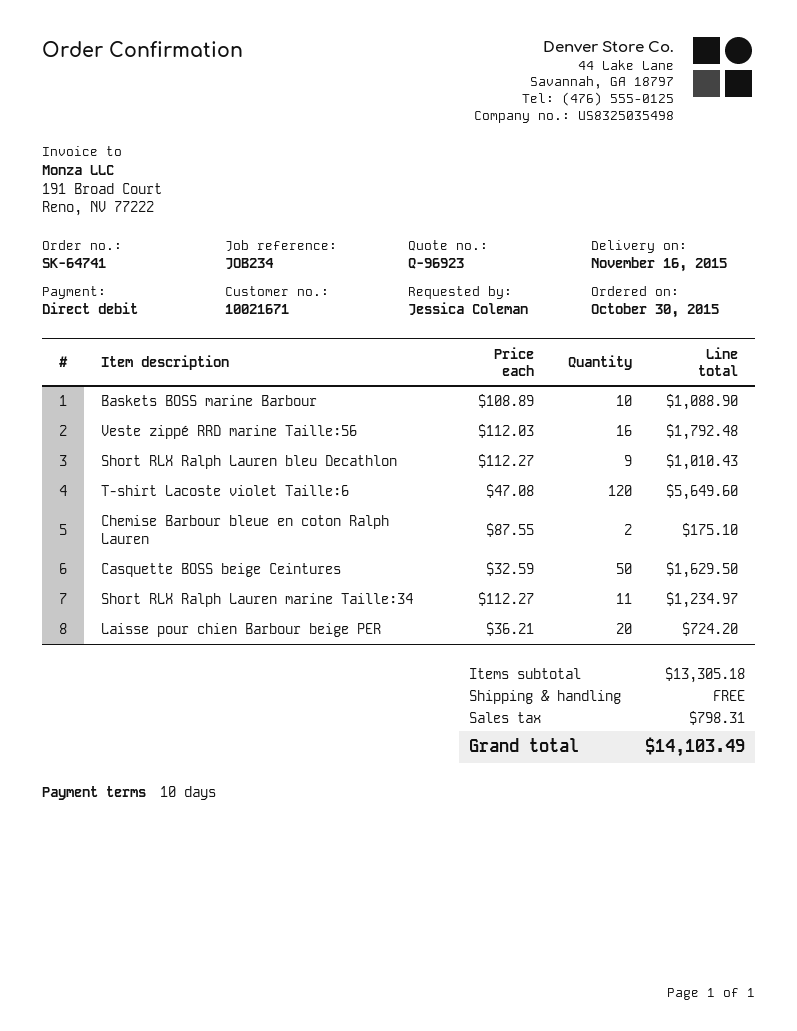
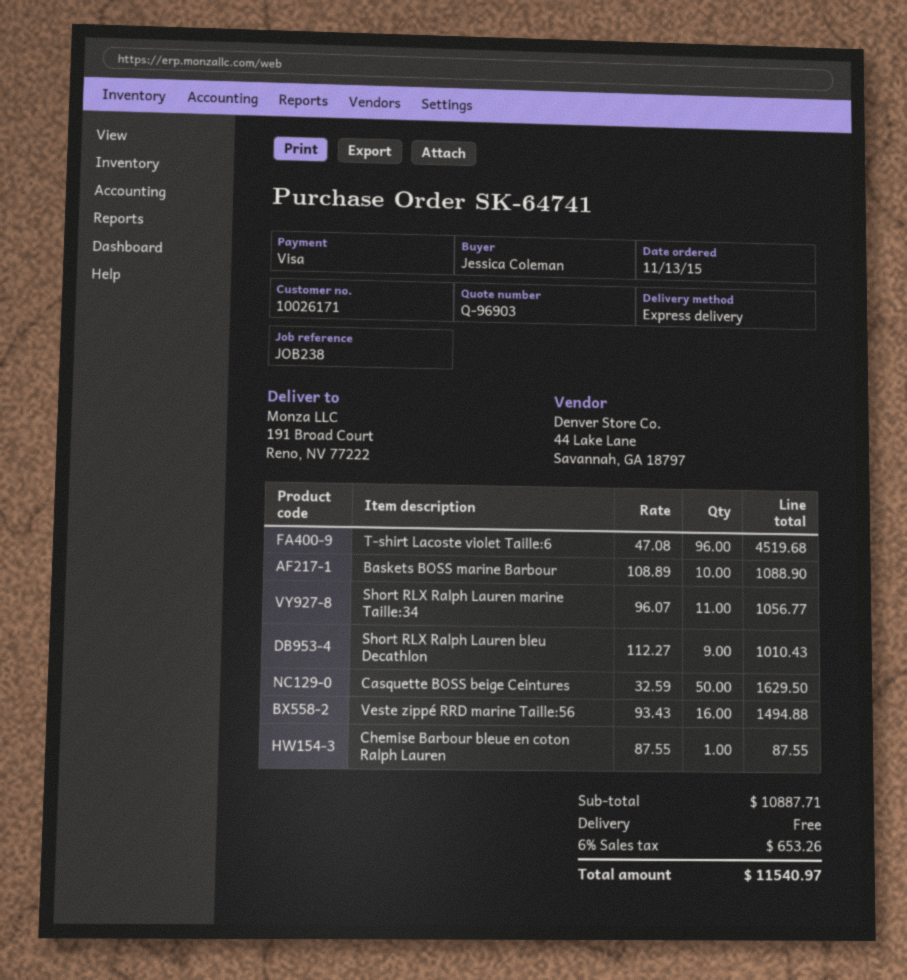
quote number: Q-96923 -> Q-96903
order date: 2015-10-30 -> 2015-11-13
customer number: 10021671 -> 10026171
reference: JOB234 -> JOB238
payment method: direct debit -> Visa
Veste zippé RRD marine Taille:56: 16 x 112.03 = 1792.48 -> 16 x 93.43 = 1494.88
T-shirt Lacoste violet Taille:6: 120 x 47.08 = 5649.60 -> 96 x 47.08 = 4519.68
Chemise Barbour bleue en coton Ralph Lauren: 2 x 87.55 = 175.10 -> 1 x 87.55 = 87.55
Short RLX Ralph Lauren marine Taille:34: 11 x 112.27 = 1234.97 -> 11 x 96.07 = 1056.77
Laisse pour chien Barbour beige PER: 20 x 36.21 = 724.20 -> none
subtotal: 13305.18 -> 10887.71
tax: 798.31 -> 653.26
total: 14103.49 -> 11540.97

